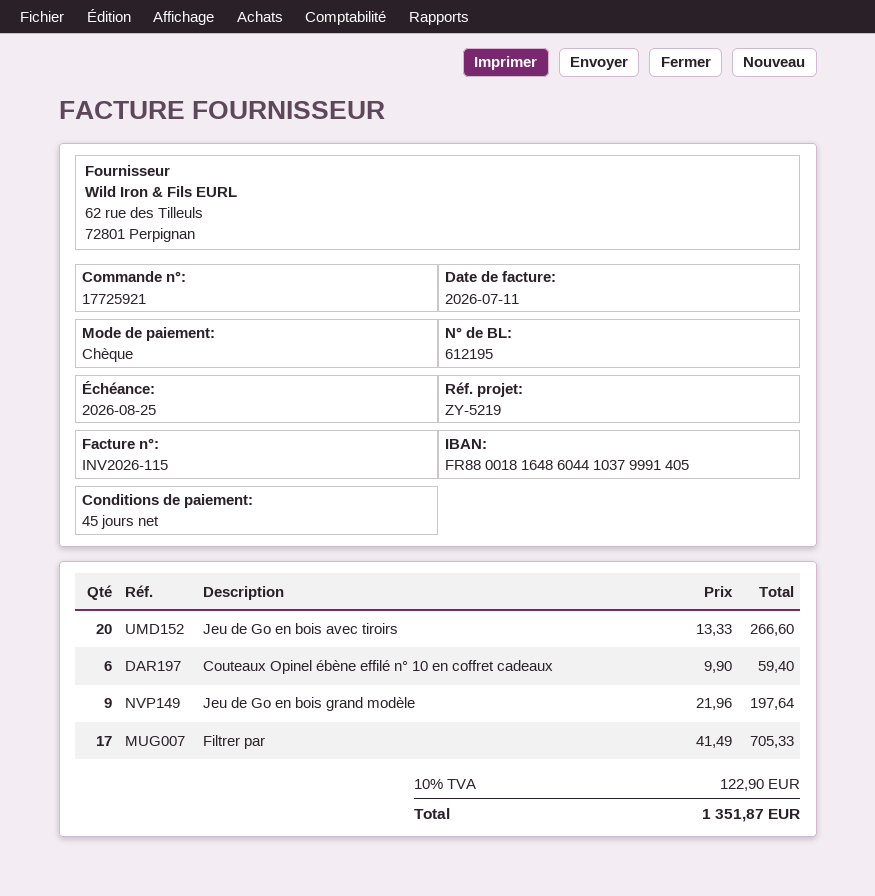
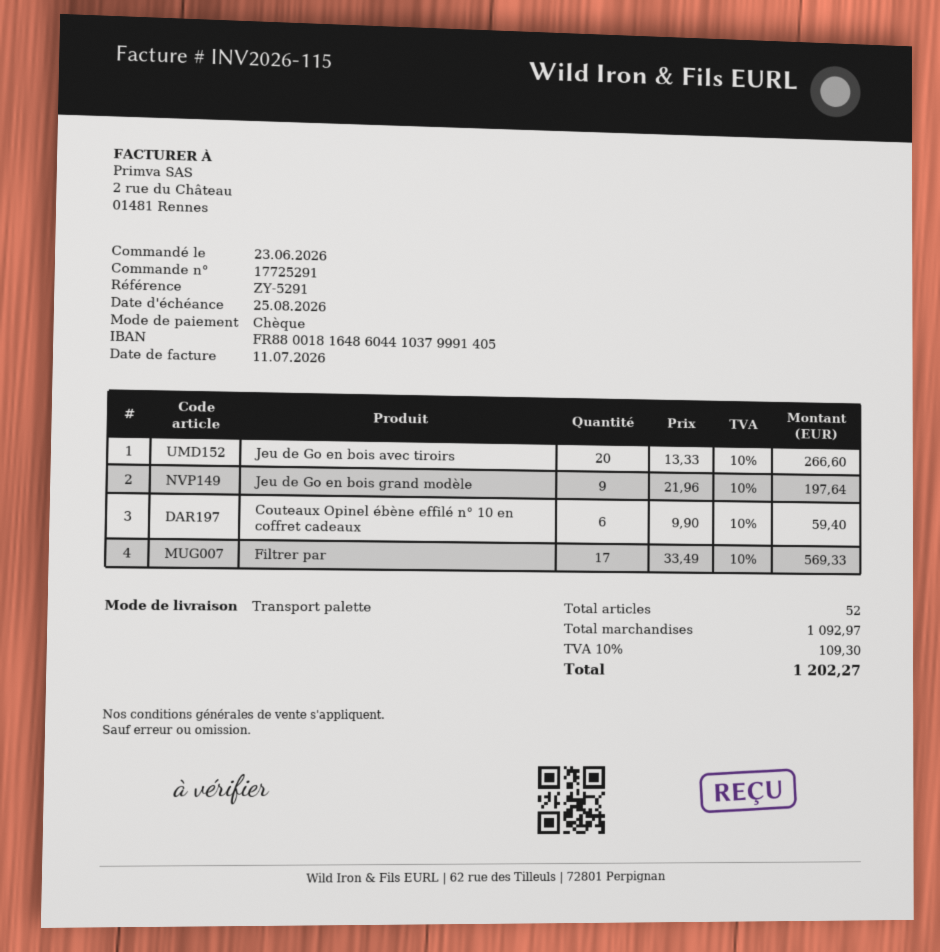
order number: 17725921 -> 17725291
reference: ZY-5219 -> ZY-5291
Filtrer par: 17 x 41.49 = 705.33 -> 17 x 33.49 = 569.33
tax: 10% = 122.90 -> 10% = 109.30
total: 1351.87 -> 1202.27

